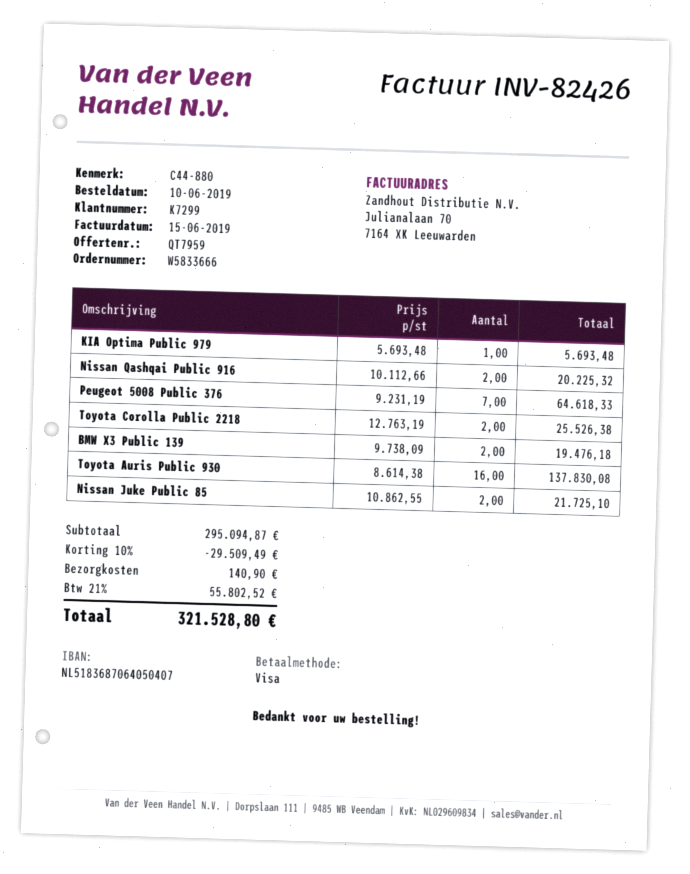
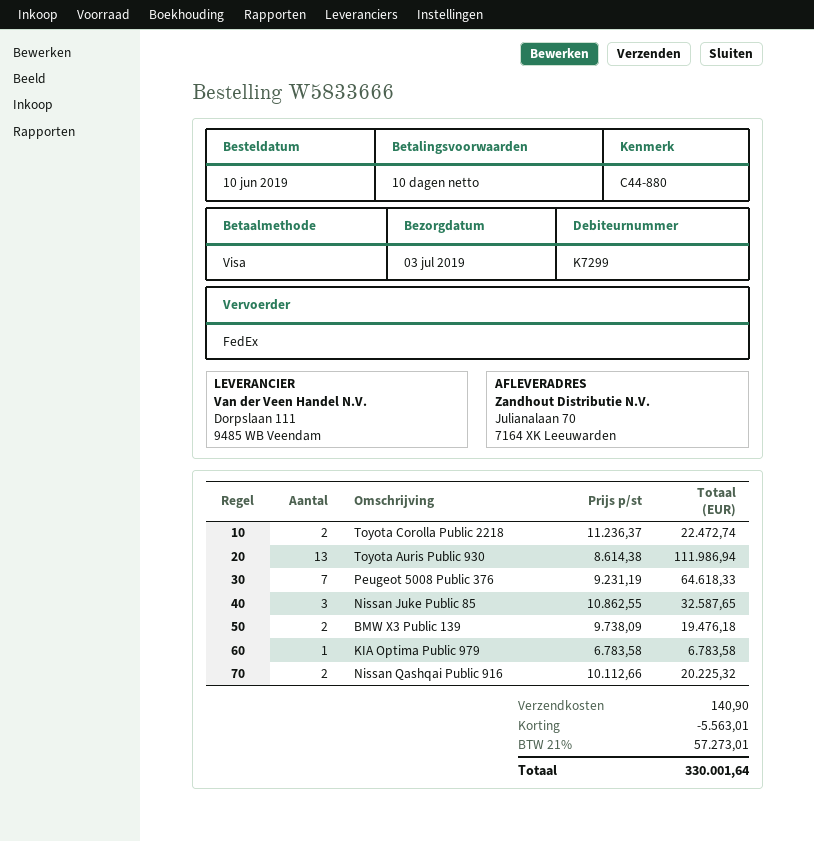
KIA Optima Public 979: 1 x 5693.48 = 5693.48 -> 1 x 6783.58 = 6783.58
Toyota Corolla Public 2218: 2 x 12763.19 = 25526.38 -> 2 x 11236.37 = 22472.74
Toyota Auris Public 930: 16 x 8614.38 = 137830.08 -> 13 x 8614.38 = 111986.94
Nissan Juke Public 85: 2 x 10862.55 = 21725.10 -> 3 x 10862.55 = 32587.65
discount: 29509.49 -> 5563.01
tax: 21% = 55802.52 -> 21% = 57273.01
total: 321528.80 -> 330001.64

